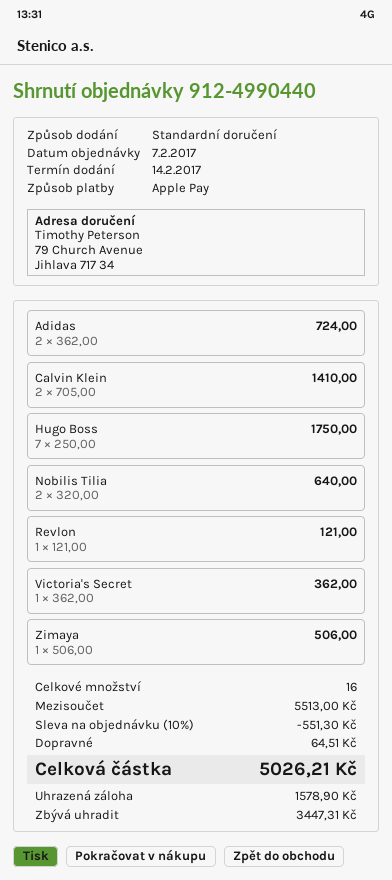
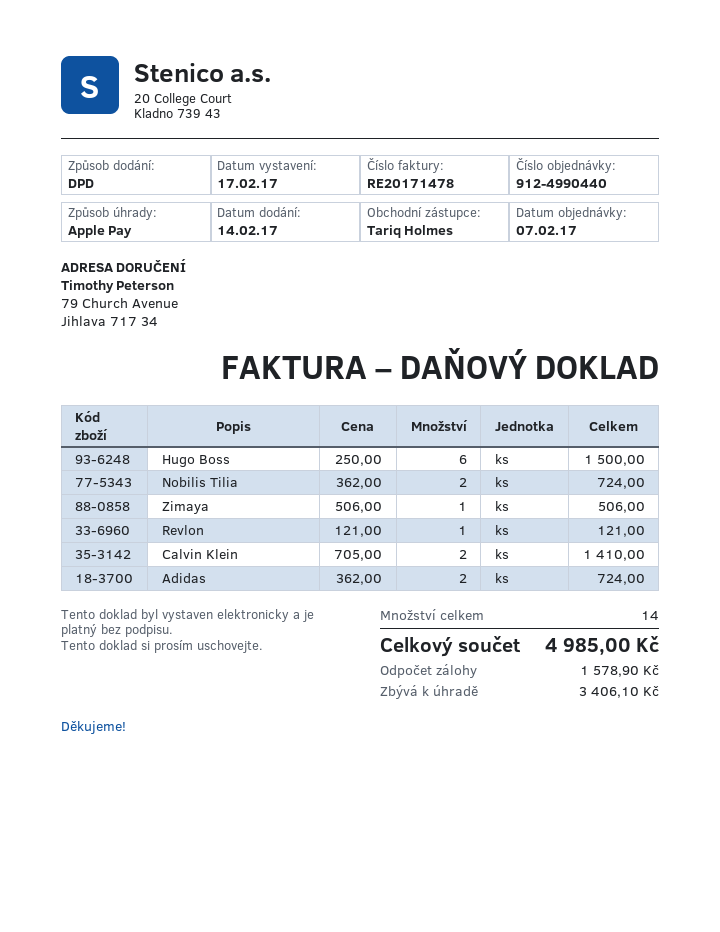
shipping method: standard -> DPD
Hugo Boss: 7 x 250.00 = 1750.00 -> 6 x 250.00 = 1500.00
Nobilis Tilia: 2 x 320.00 = 640.00 -> 2 x 362.00 = 724.00
Victoria's Secret: 1 x 362.00 = 362.00 -> none
total quantity: 16 -> 14
discount: 10% = 551.30 -> none
shipping: 64.51 -> none
total: 5026.21 -> 4985.00
balance: 3447.31 -> 3406.10

